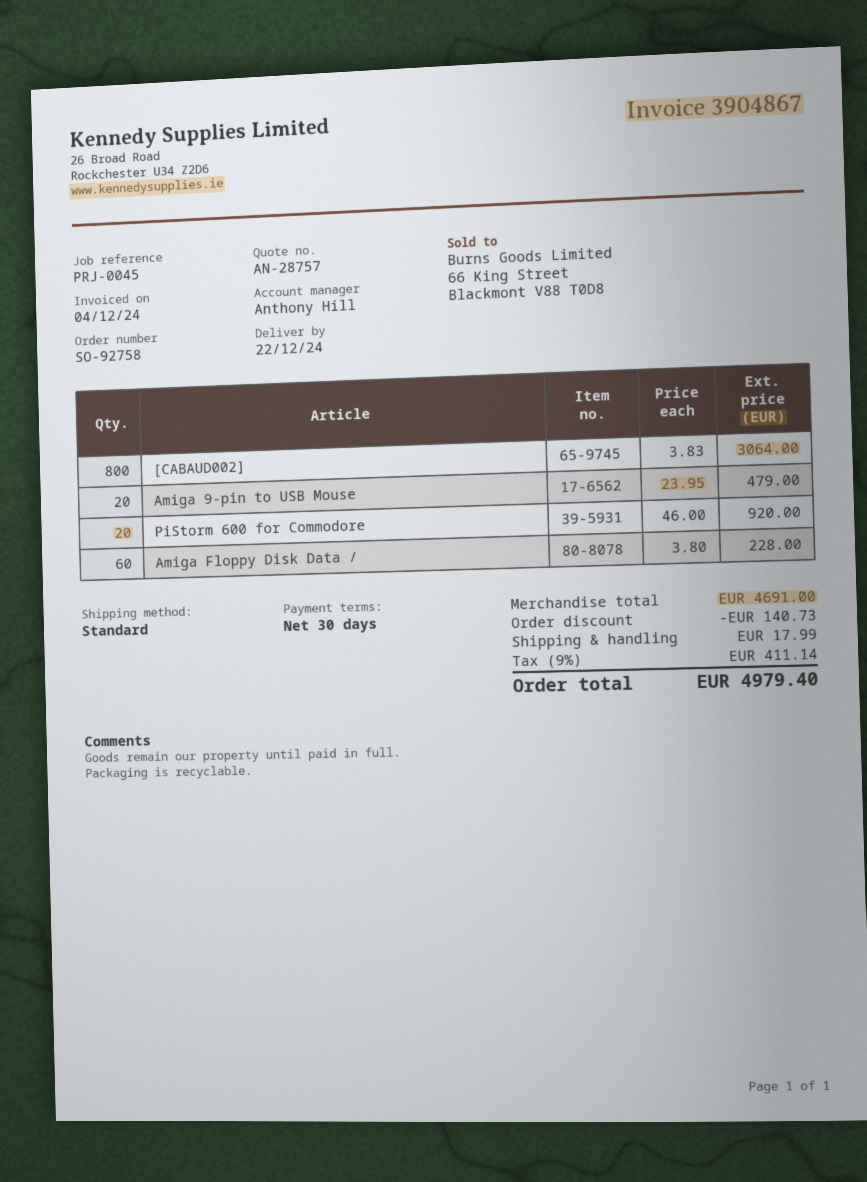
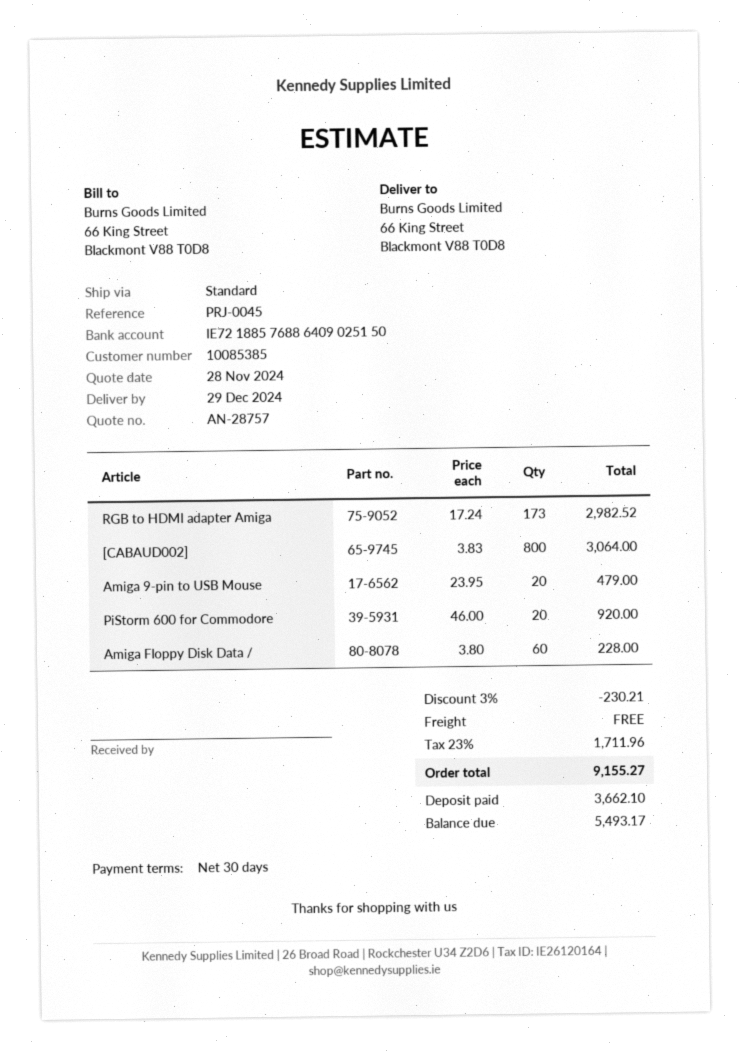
delivery date: 2024-12-22 -> 2024-12-29
RGB to HDMI adapter Amiga: none -> 173 x 17.24 = 2982.52
discount: 140.73 -> 230.21
shipping: 17.99 -> 0.00
tax: 9% = 411.14 -> 23% = 1711.96
total: 4979.40 -> 9155.27

